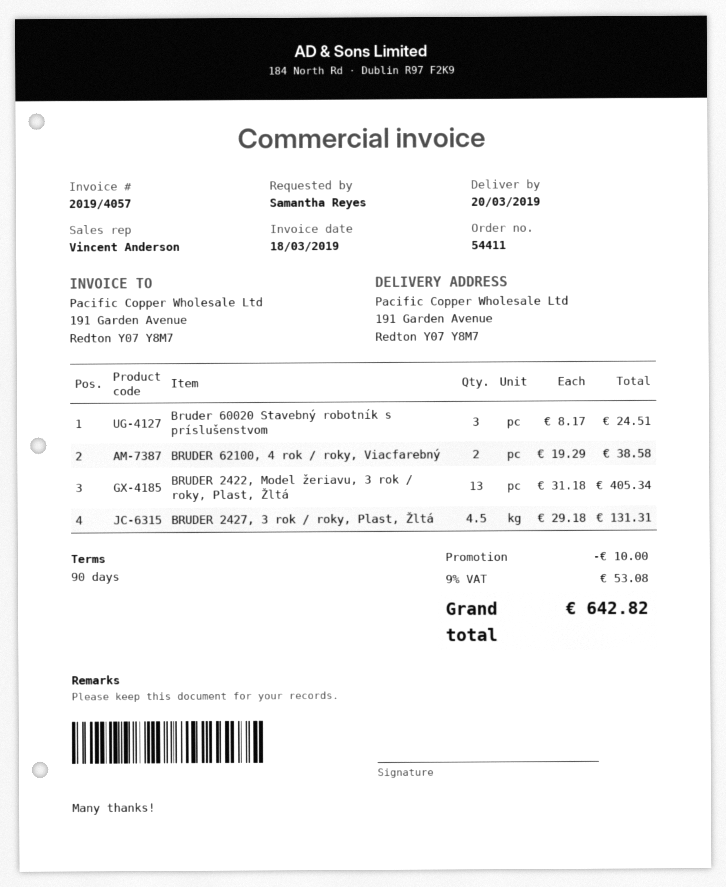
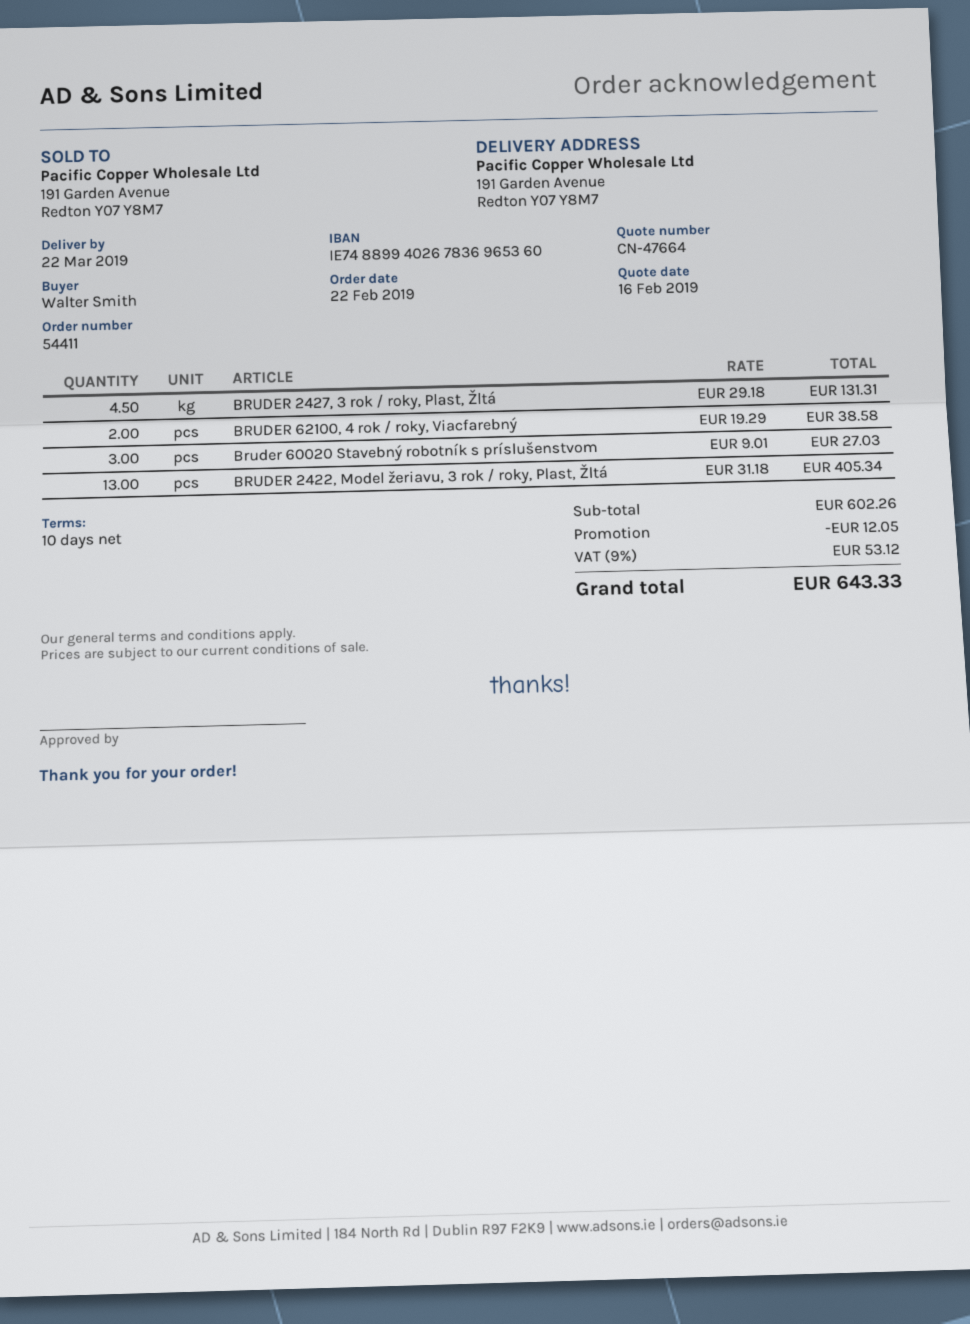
delivery date: 2019-03-20 -> 2019-03-22
payment terms: 90 days -> 10 days
ordered by: Samantha Reyes -> Walter Smith
Bruder 60020 Stavebný robotník s príslušenstvom: 3 x 8.17 = 24.51 -> 3 x 9.01 = 27.03
discount: 10.00 -> 12.05
tax: 9% = 53.08 -> 9% = 53.12
total: 642.82 -> 643.33

